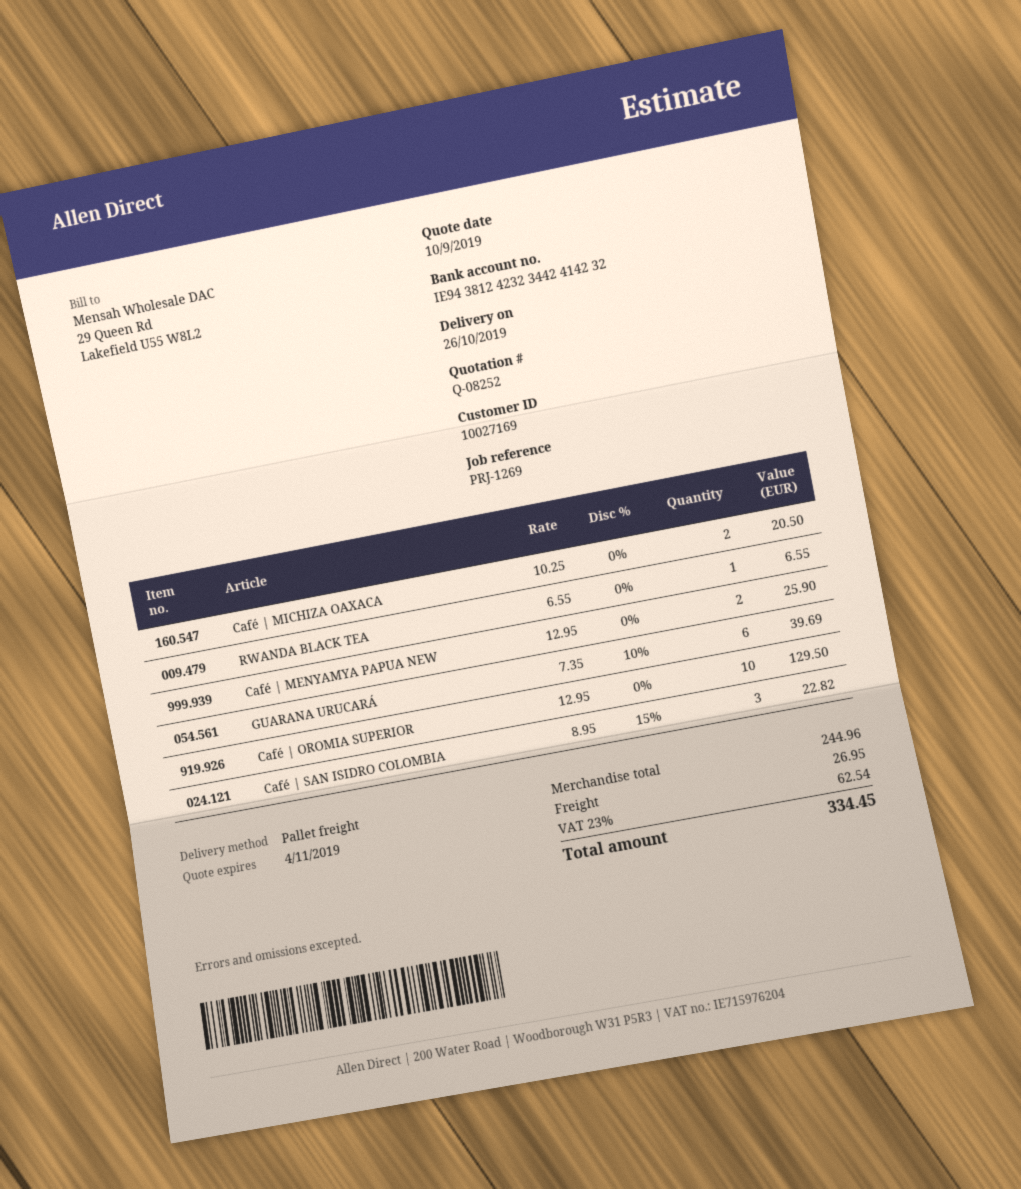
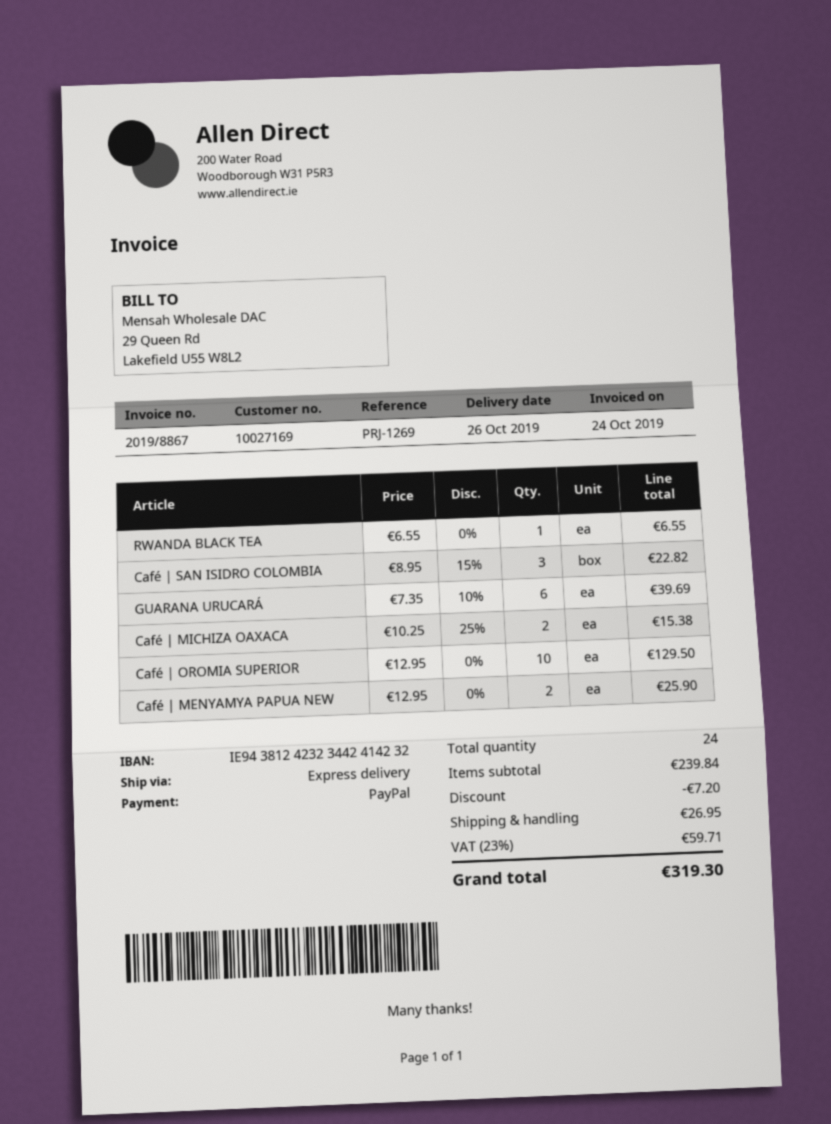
shipping method: pallet freight -> express
Café | MICHIZA OAXACA: 2 x 10.25 = 20.50 -> 2 x 10.25 - 25% = 15.38
subtotal: 244.96 -> 239.84
discount: none -> 7.20
tax: 23% = 62.54 -> 23% = 59.71
total: 334.45 -> 319.30

